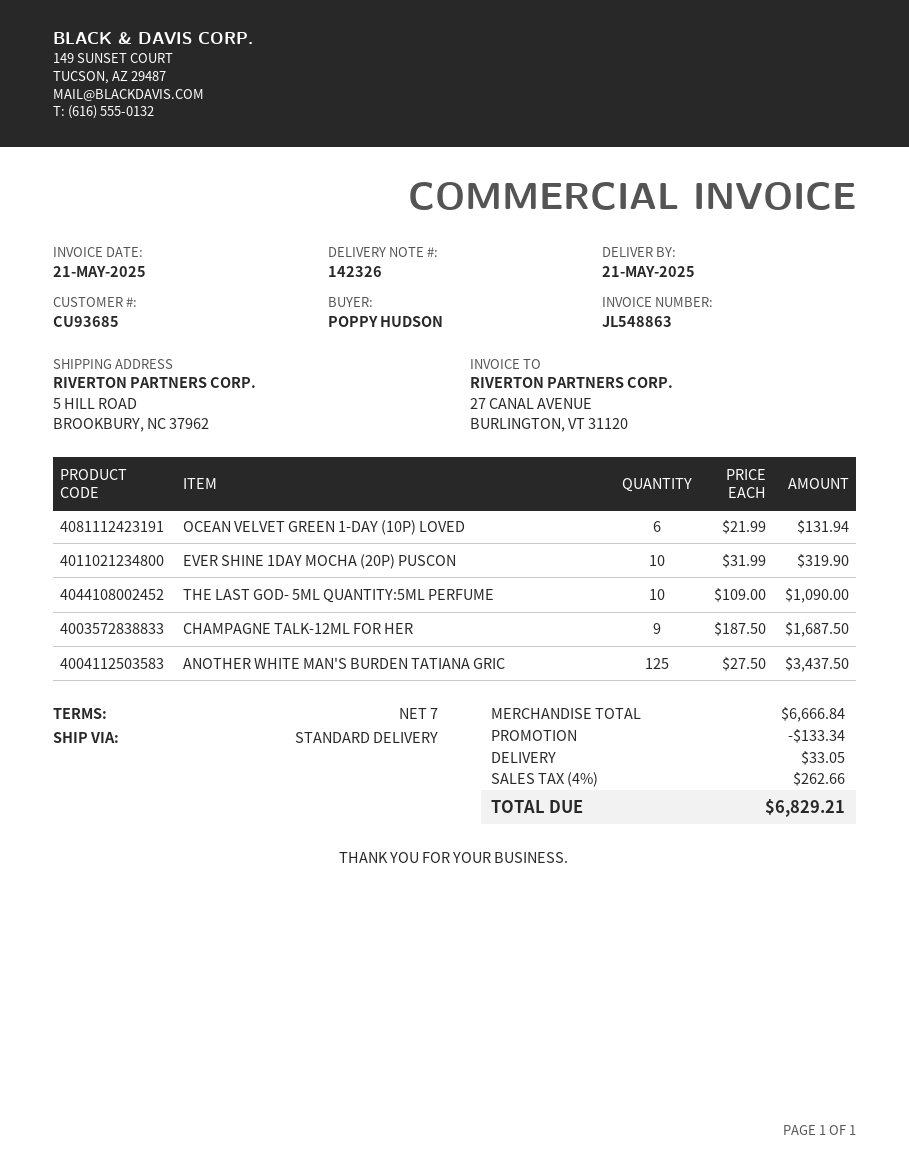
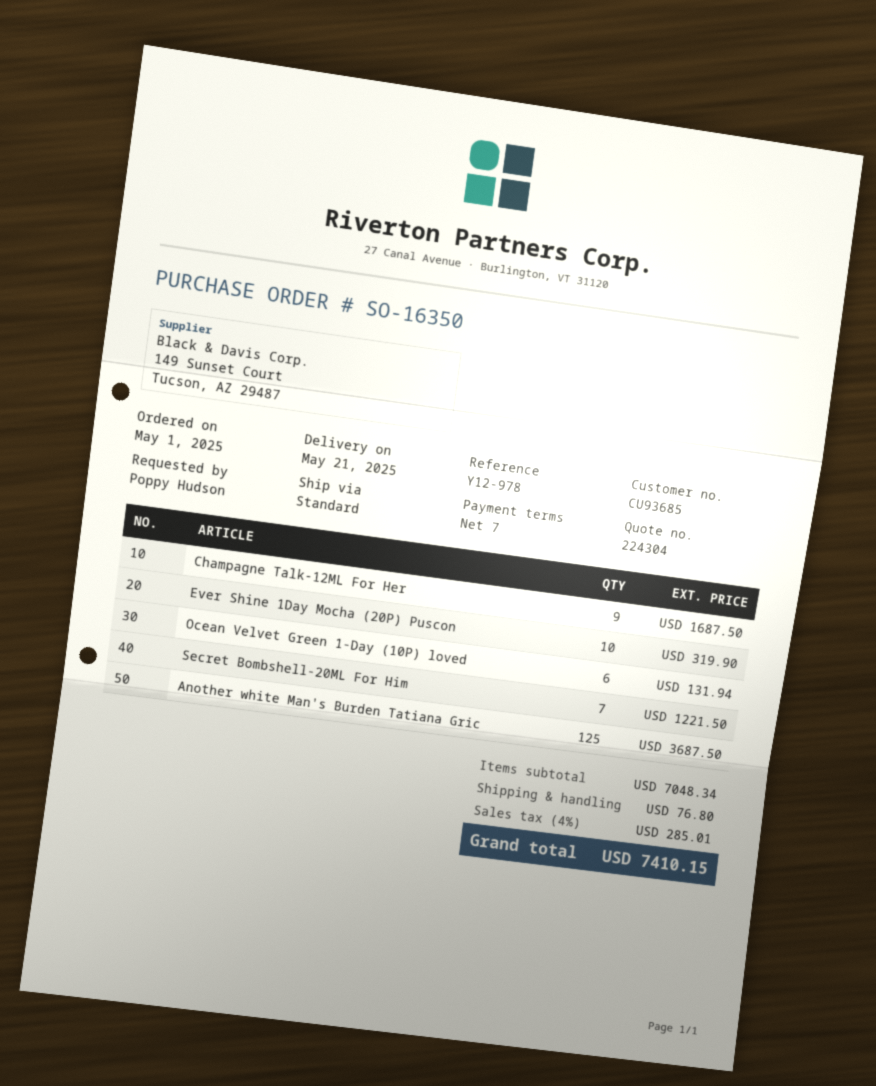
THE LAST GOD- 5ML QUANTITY:5ML PERFUME: 10 for 1090.00 -> none
ANOTHER WHITE MAN'S BURDEN TATIANA GRIC: 125 for 3437.50 -> 125 for 3687.50
Secret Bombshell-20ML For Him: none -> 7 for 1221.50
subtotal: 6666.84 -> 7048.34
discount: 133.34 -> none
shipping: 33.05 -> 76.80
tax: 4% = 262.66 -> 4% = 285.01
total: 6829.21 -> 7410.15

